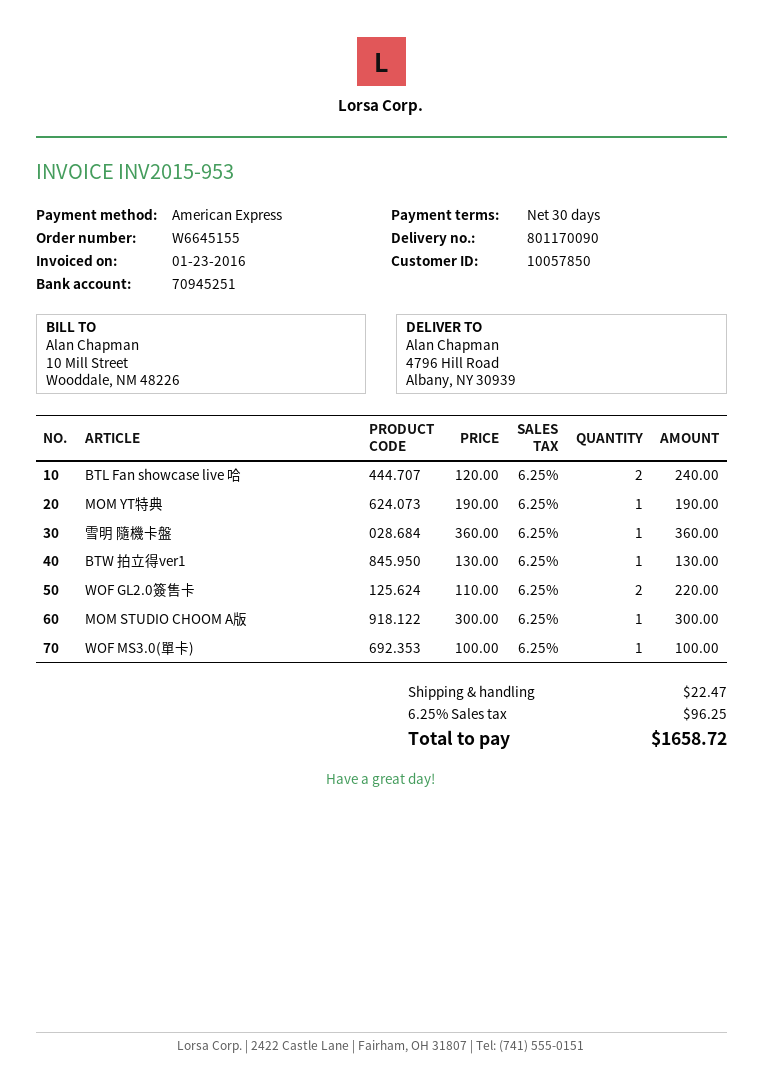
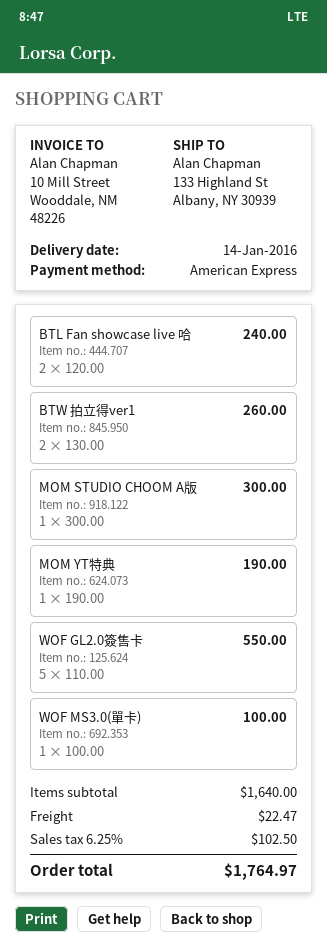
ship to: 4796 Hill Road, Albany, NY 30939 -> 133 Highland St, Albany, NY 30939
雪明 隨機卡盤: 1 x 360.00 = 360.00 -> none
BTW 拍立得ver1: 1 x 130.00 = 130.00 -> 2 x 130.00 = 260.00
WOF GL2.0簽售卡: 2 x 110.00 = 220.00 -> 5 x 110.00 = 550.00
tax: 6.25% = 96.25 -> 6.25% = 102.50
total: 1658.72 -> 1764.97

